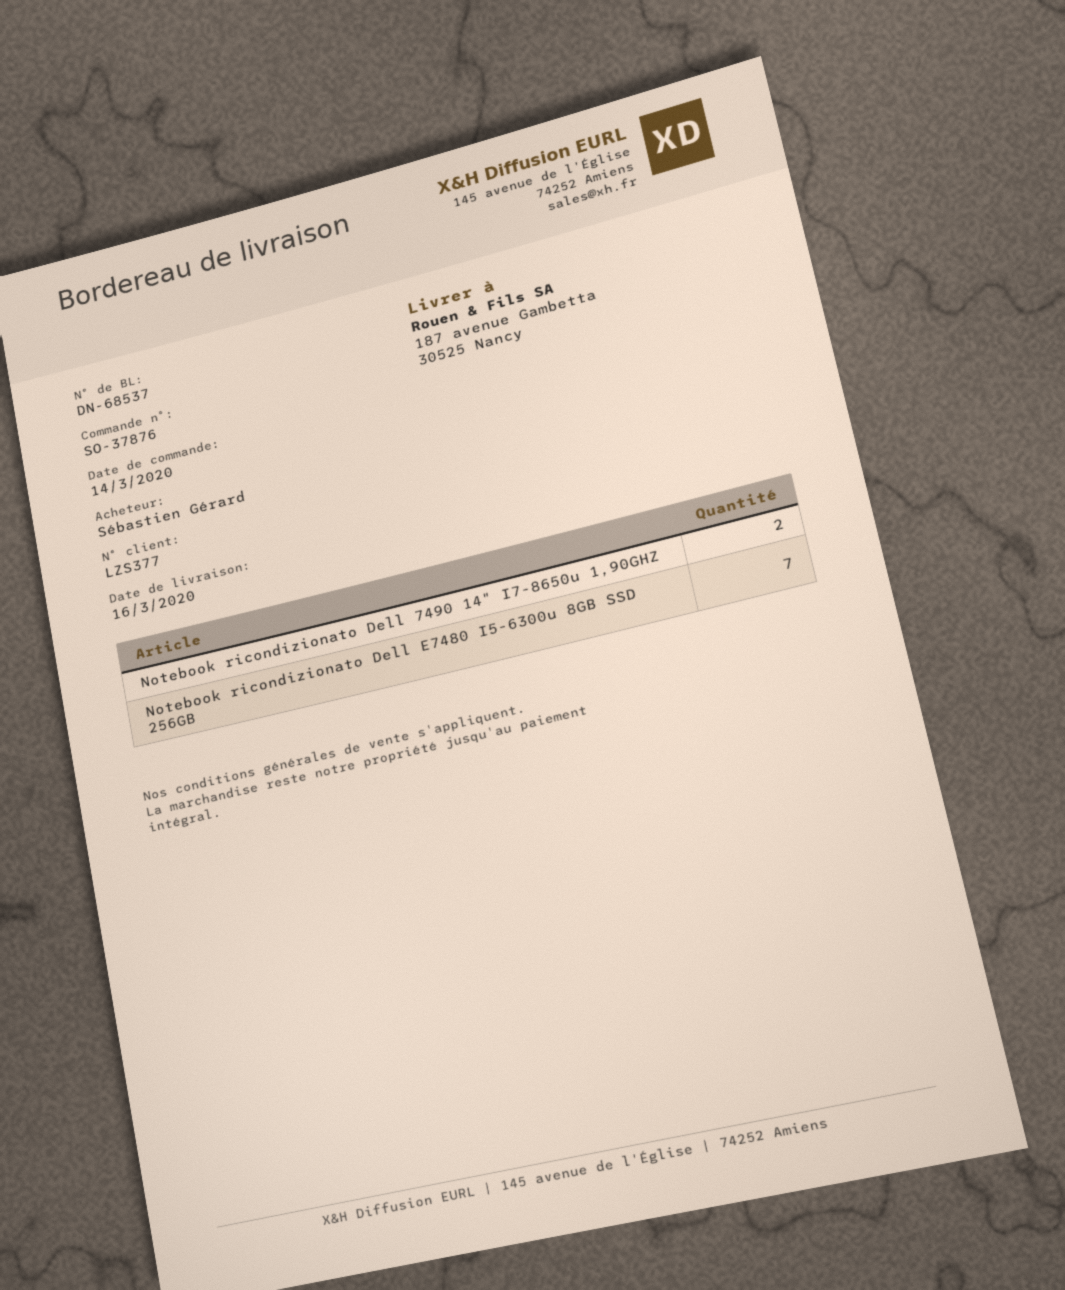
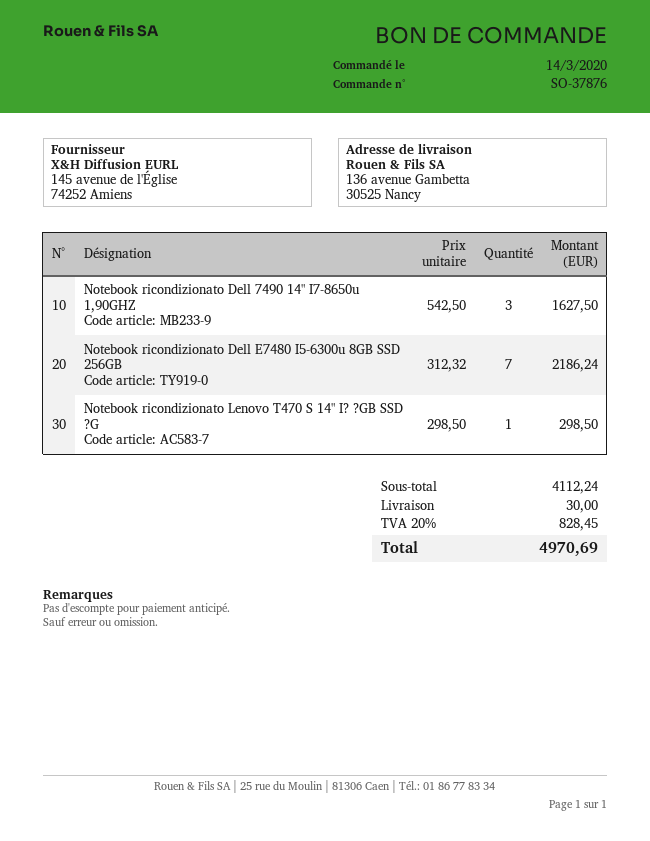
ship to: 187 avenue Gambetta, 30525 Nancy -> 136 avenue Gambetta, 30525 Nancy
Notebook ricondizionato Dell 7490 14" I7-8650u 1,90GHZ: 2 -> 3
Notebook ricondizionato Lenovo T470 S 14" I? ?GB SSD ?G: none -> 1

